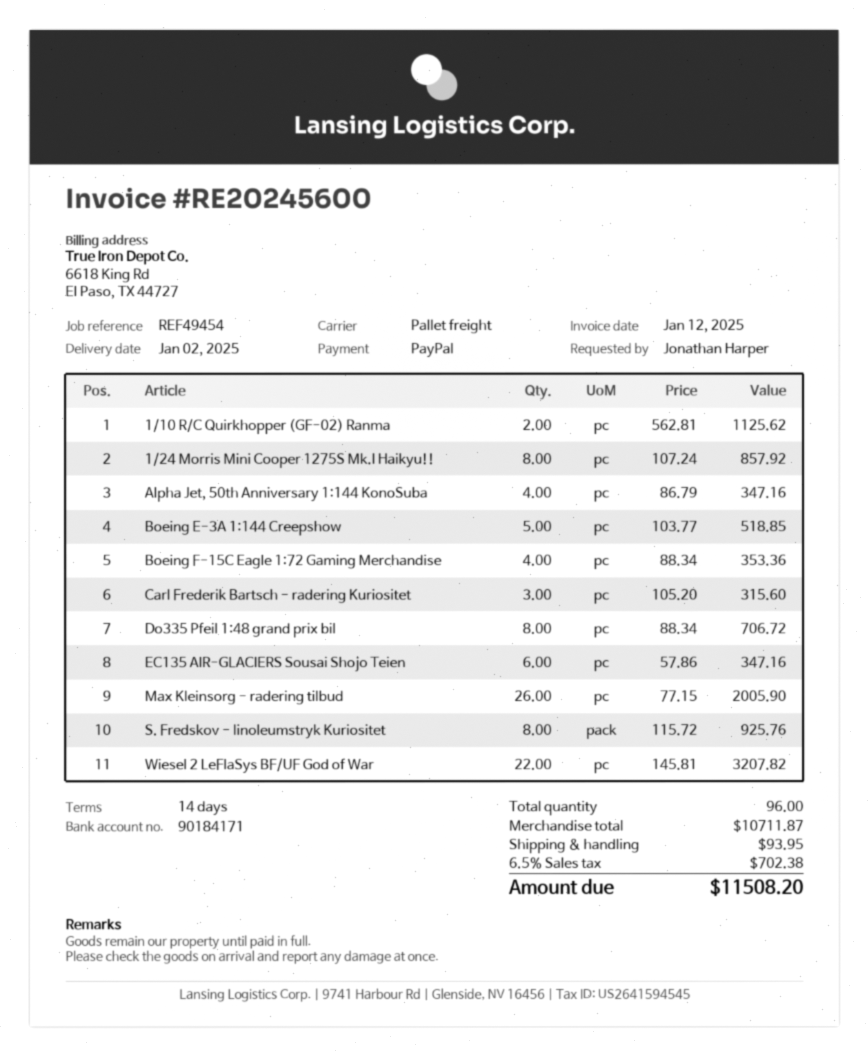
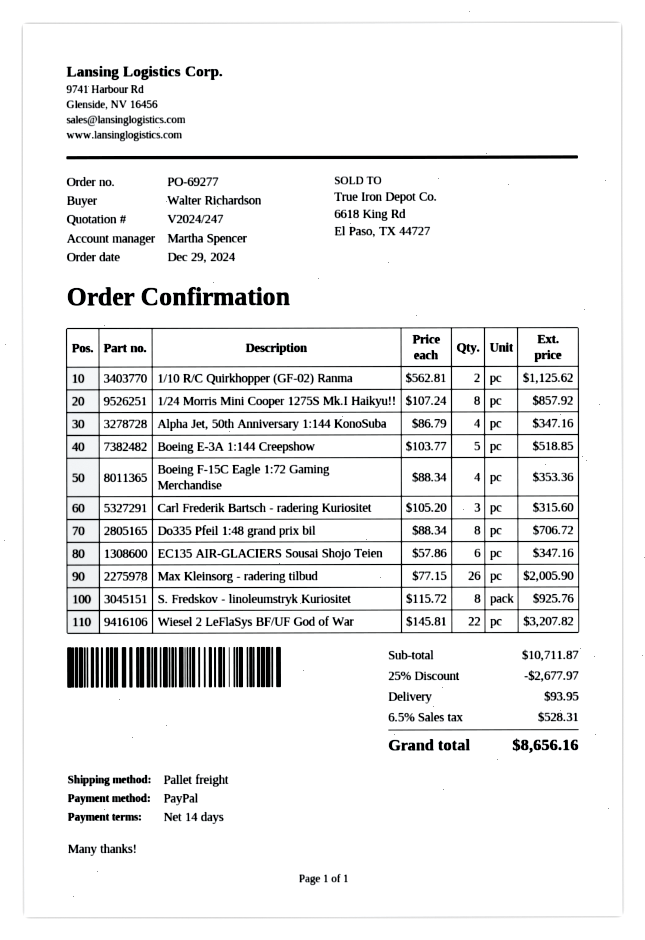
ordered by: Jonathan Harper -> Walter Richardson
discount: none -> 25% = 2677.97
tax: 6.5% = 702.38 -> 6.5% = 528.31
total: 11508.20 -> 8656.16

